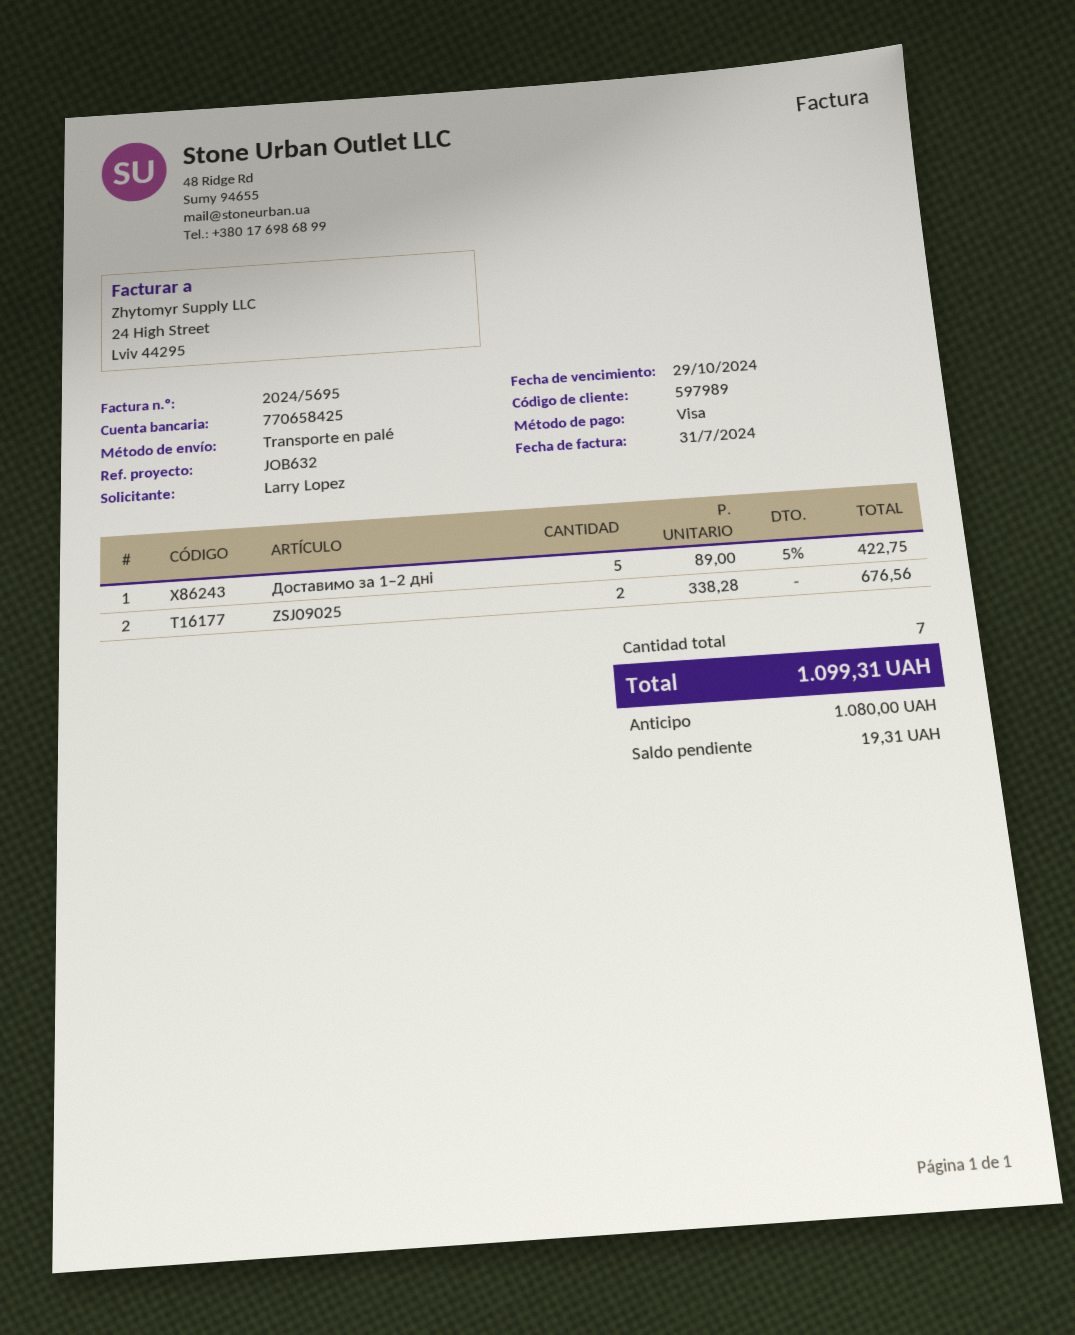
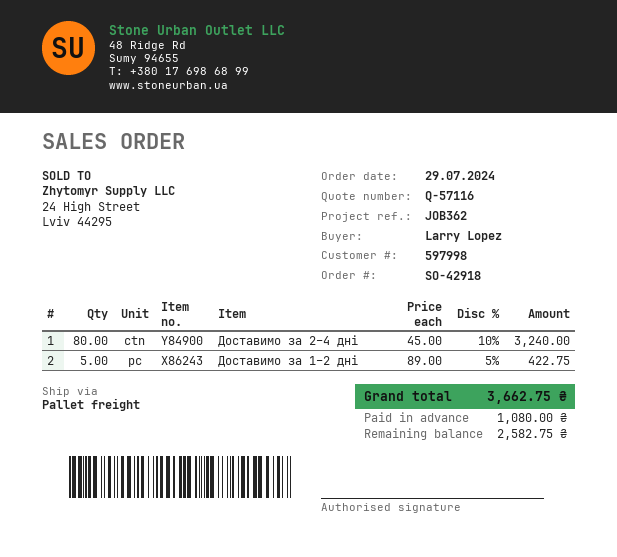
customer number: 597989 -> 597998
reference: JOB632 -> JOB362
ZSJ09025: 2 x 338.28 = 676.56 -> none
Доставимо за 2–4 дні: none -> 80 x 45.00 - 10% = 3240.00
total: 1099.31 -> 3662.75
balance: 19.31 -> 2582.75

